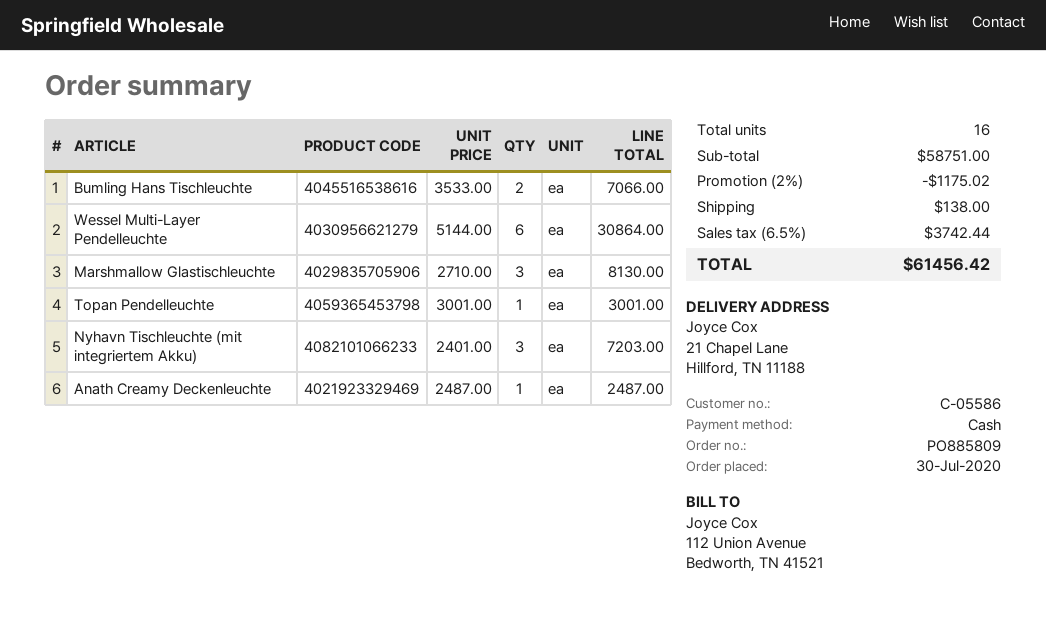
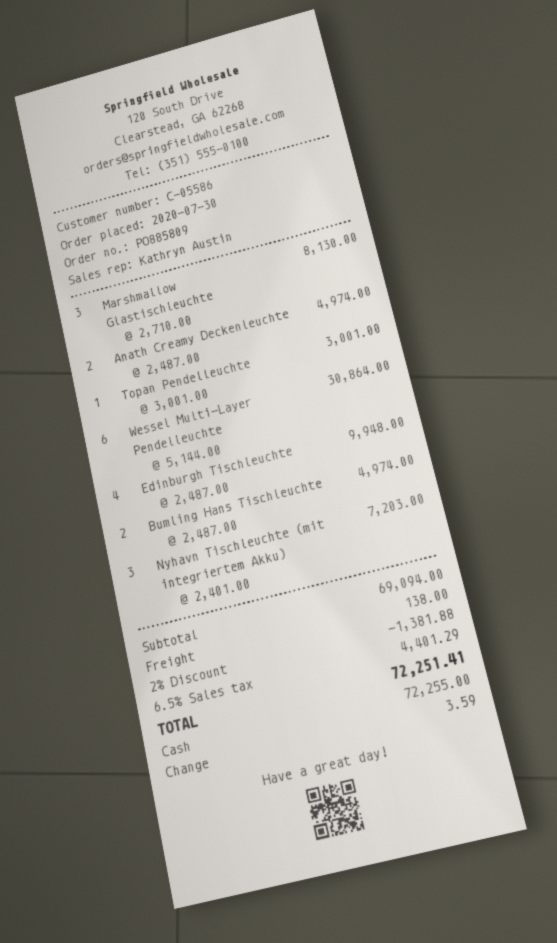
Bumling Hans Tischleuchte: 2 x 3533.00 = 7066.00 -> 2 x 2487.00 = 4974.00
Anath Creamy Deckenleuchte: 1 x 2487.00 = 2487.00 -> 2 x 2487.00 = 4974.00
Edinburgh Tischleuchte: none -> 4 x 2487.00 = 9948.00
subtotal: 58751.00 -> 69094.00
discount: 2% = 1175.02 -> 2% = 1381.88
tax: 6.5% = 3742.44 -> 6.5% = 4401.29
total: 61456.42 -> 72251.41

